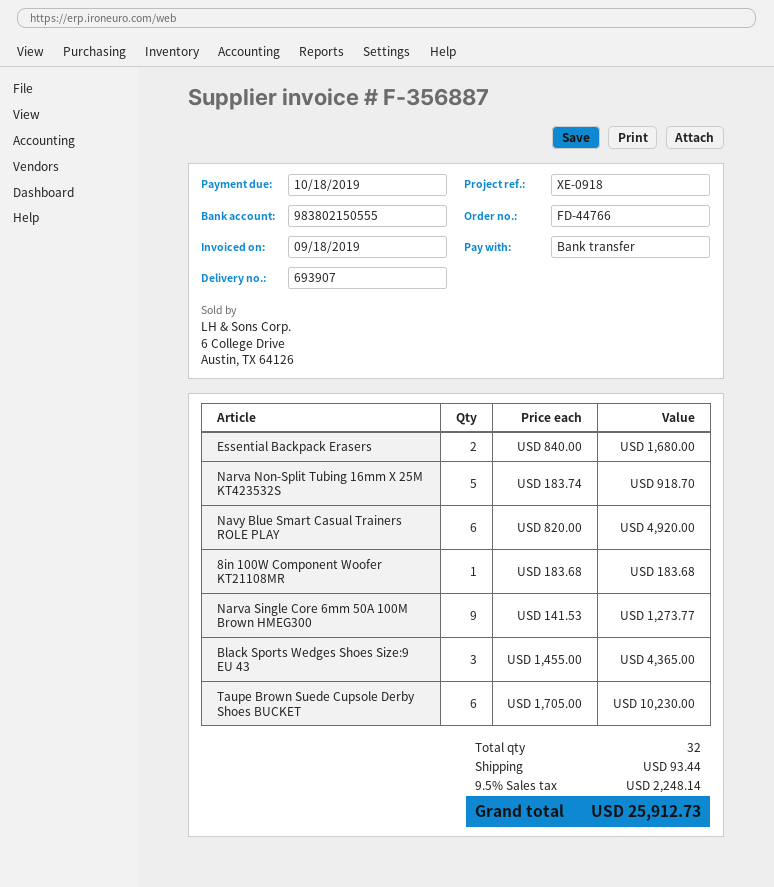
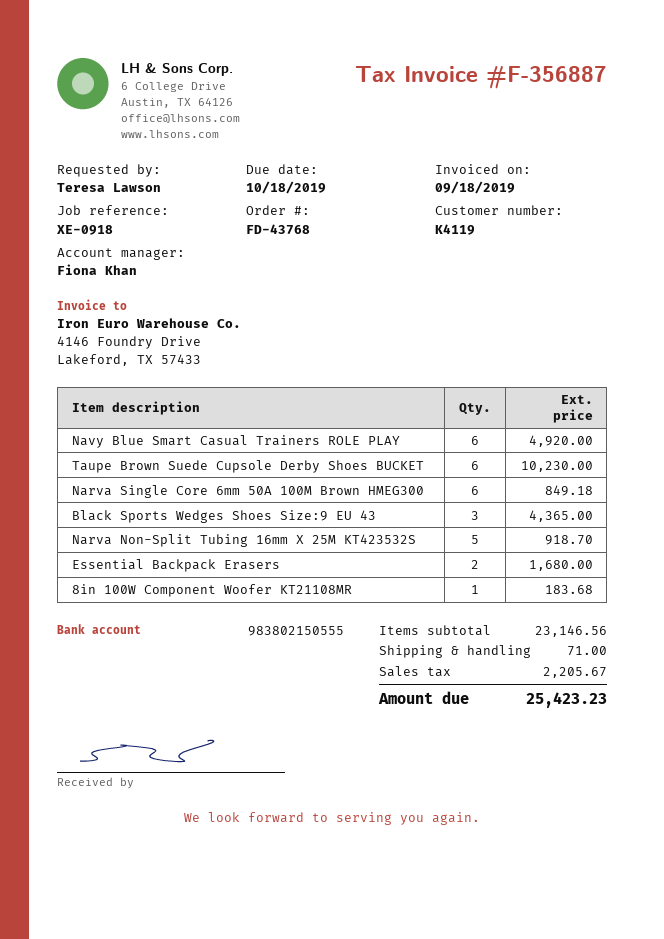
order number: FD-44766 -> FD-43768
Narva Single Core 6mm 50A 100M Brown HMEG300: 9 for 1273.77 -> 6 for 849.18
shipping: 93.44 -> 71.00
tax: 2248.14 -> 2205.67
total: 25912.73 -> 25423.23

